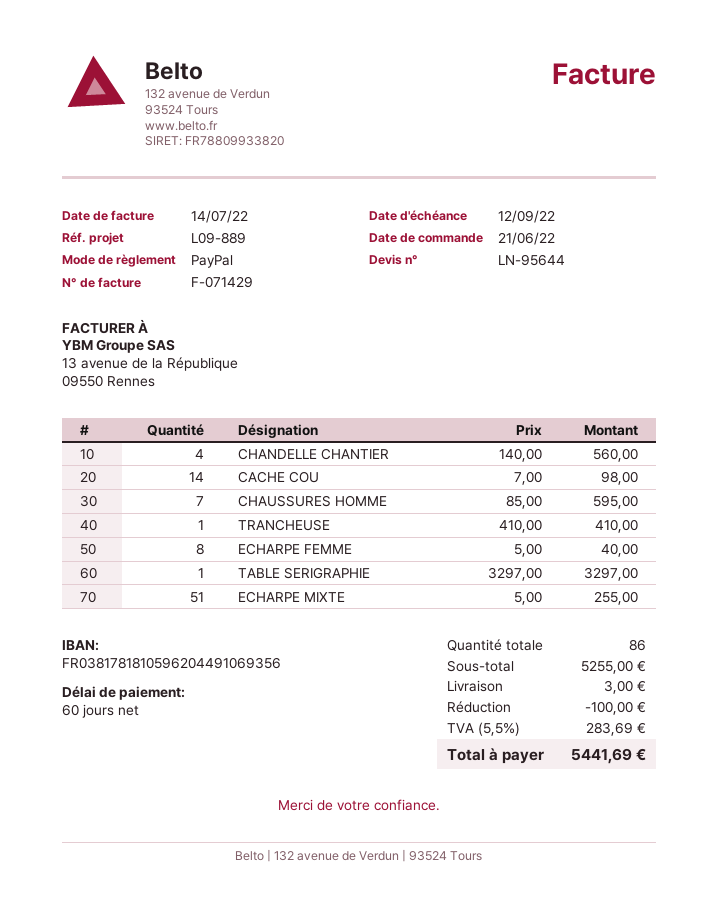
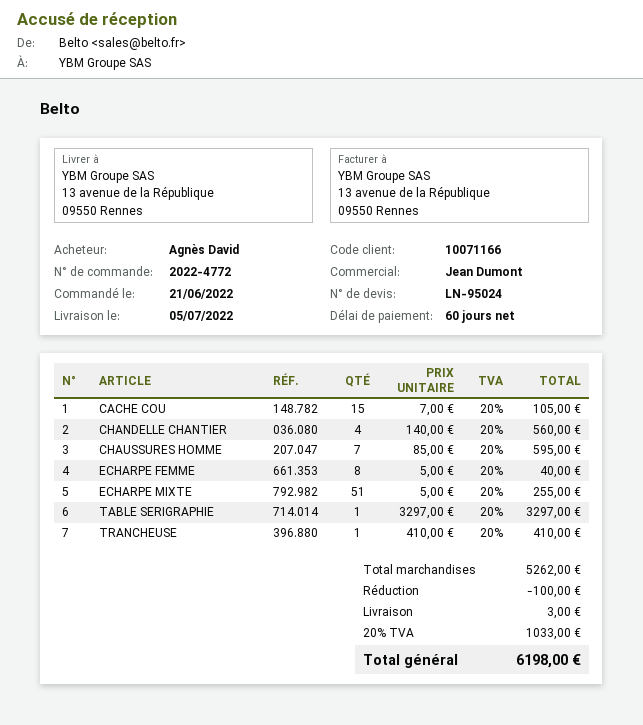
quote number: LN-95644 -> LN-95024
CACHE COU: 14 x 7.00 = 98.00 -> 15 x 7.00 = 105.00
subtotal: 5255.00 -> 5262.00
tax: 5.5% = 283.69 -> 20% = 1033.00
total: 5441.69 -> 6198.00

